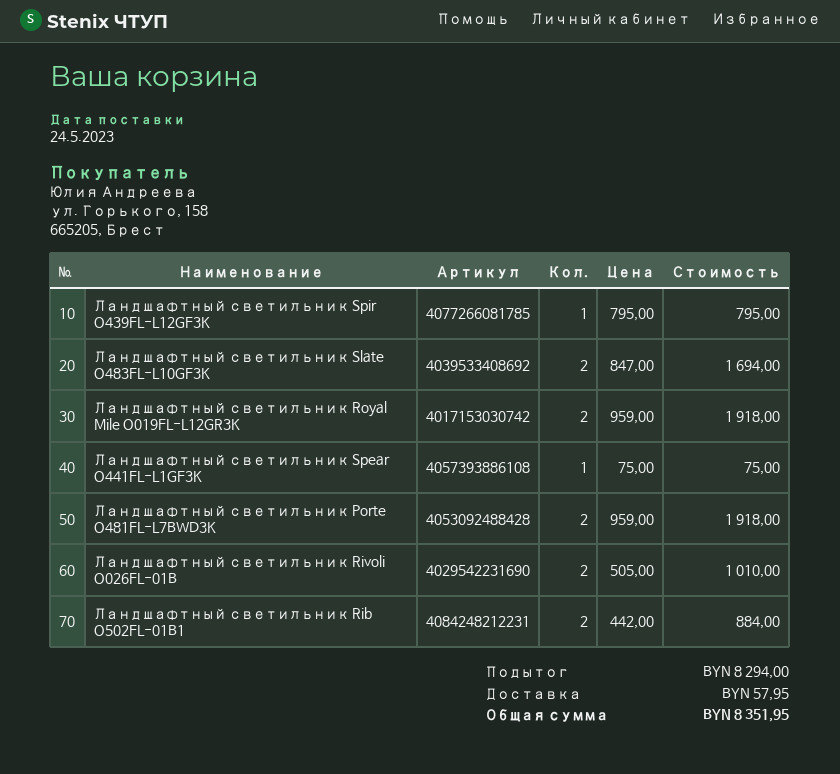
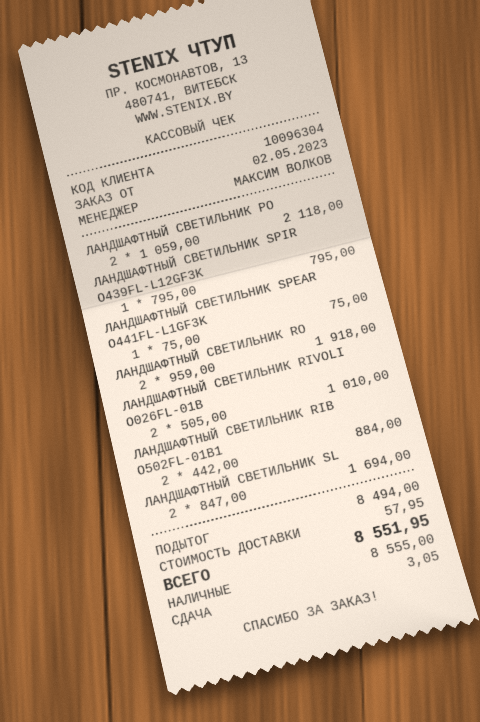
Ландшафтный светильник Porte O481FL-L7BWD3K: 2 x 959.00 = 1918.00 -> 2 x 1059.00 = 2118.00
subtotal: 8294.00 -> 8494.00
total: 8351.95 -> 8551.95

